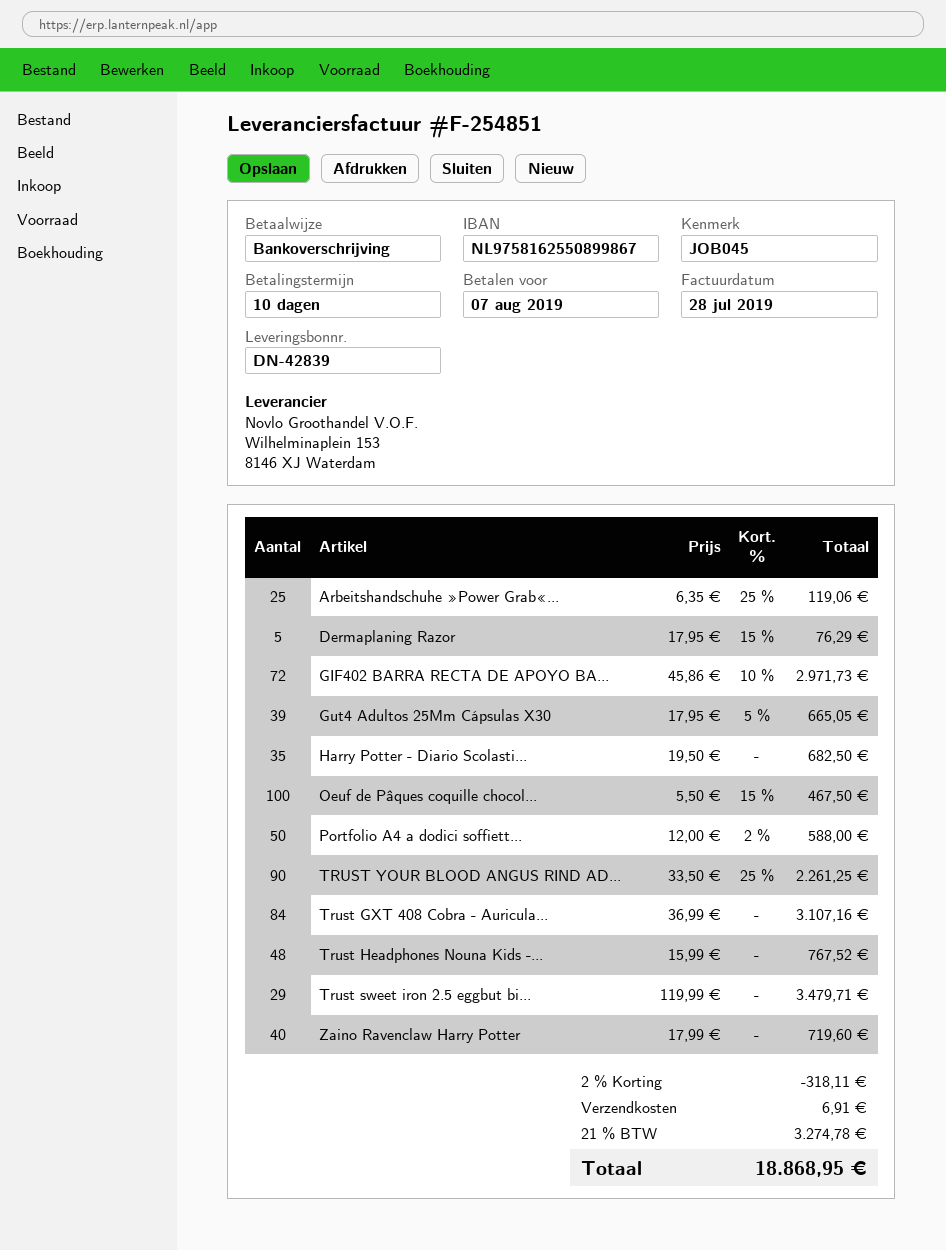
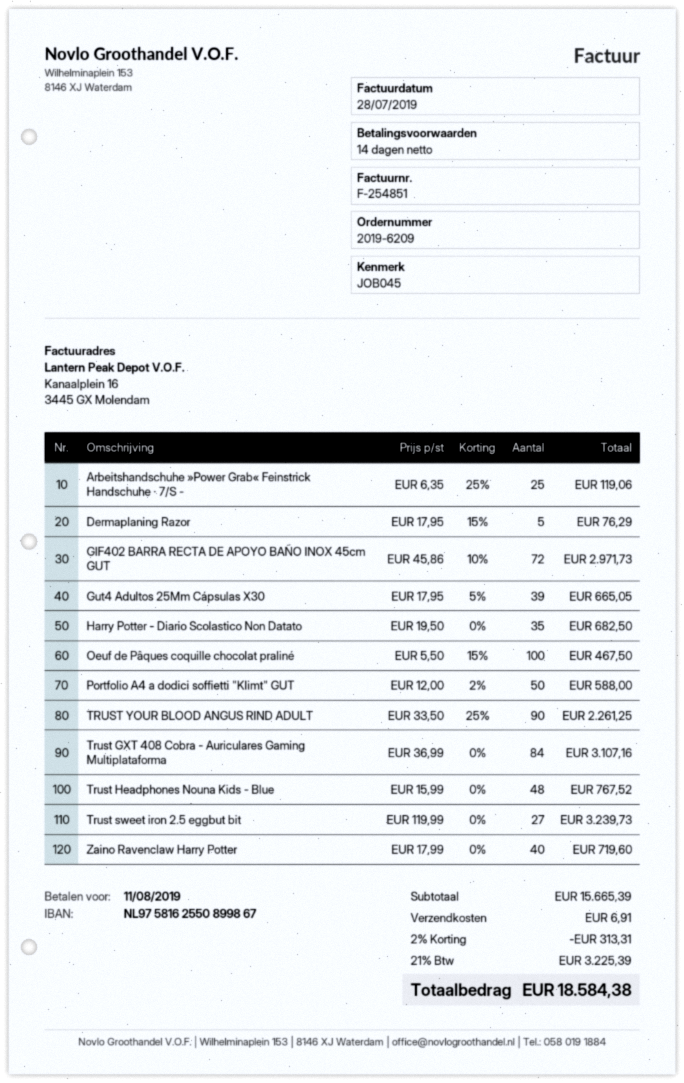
payment terms: 10 days -> 14 days
due date: 2019-08-07 -> 2019-08-11
Trust sweet iron 2.5 eggbut bi...: 29 x 119.99 = 3479.71 -> 27 x 119.99 = 3239.73
discount: 2% = 318.11 -> 2% = 313.31
tax: 21% = 3274.78 -> 21% = 3225.39
total: 18868.95 -> 18584.38

